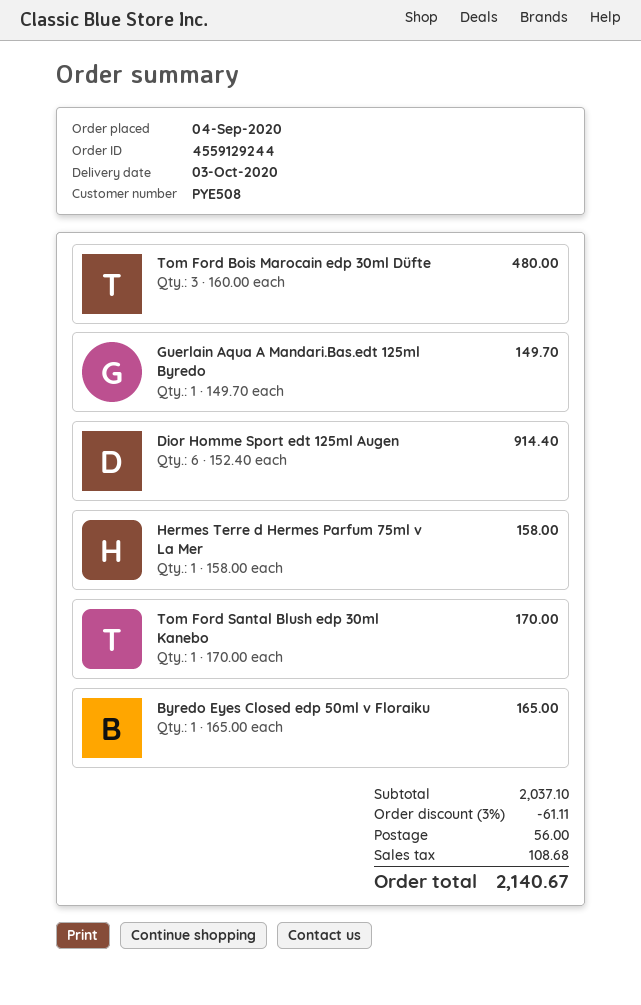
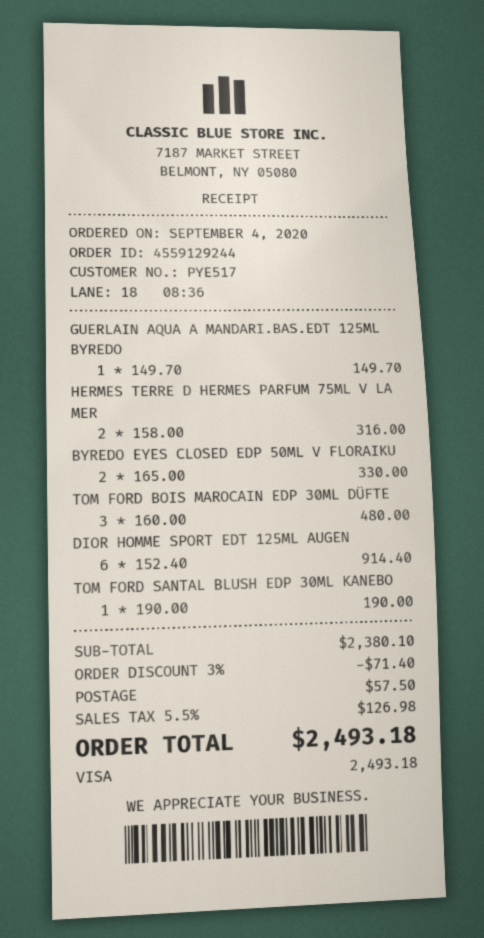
customer number: PYE508 -> PYE517
Hermes Terre d Hermes Parfum 75ml v La Mer: 1 x 158.00 = 158.00 -> 2 x 158.00 = 316.00
Tom Ford Santal Blush edp 30ml Kanebo: 1 x 170.00 = 170.00 -> 1 x 190.00 = 190.00
Byredo Eyes Closed edp 50ml v Floraiku: 1 x 165.00 = 165.00 -> 2 x 165.00 = 330.00
subtotal: 2037.10 -> 2380.10
discount: 3% = 61.11 -> 3% = 71.40
shipping: 56.00 -> 57.50
tax: 108.68 -> 126.98
total: 2140.67 -> 2493.18

